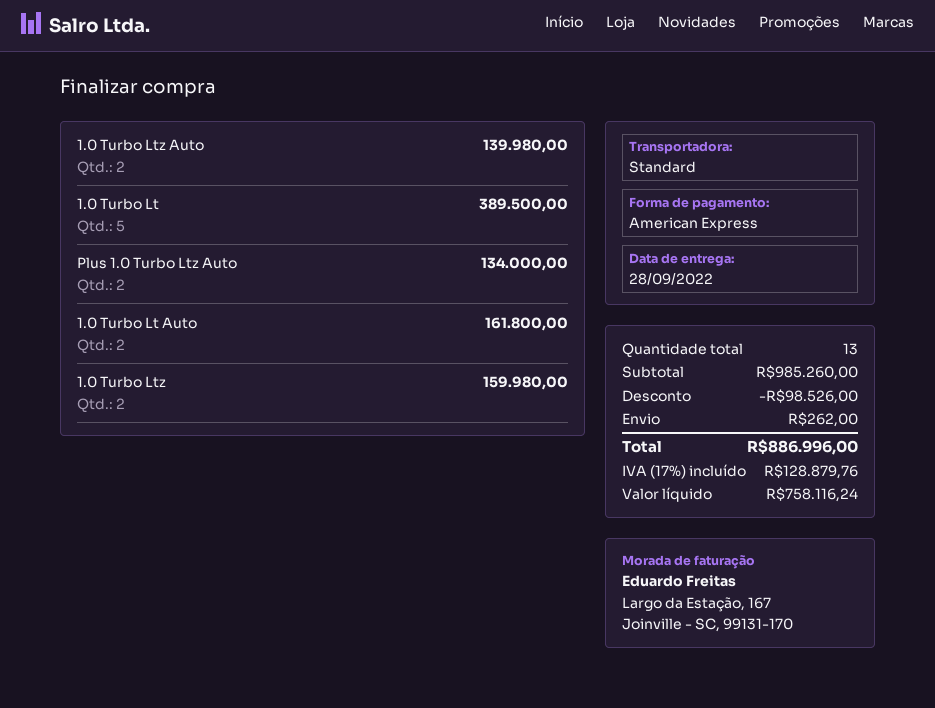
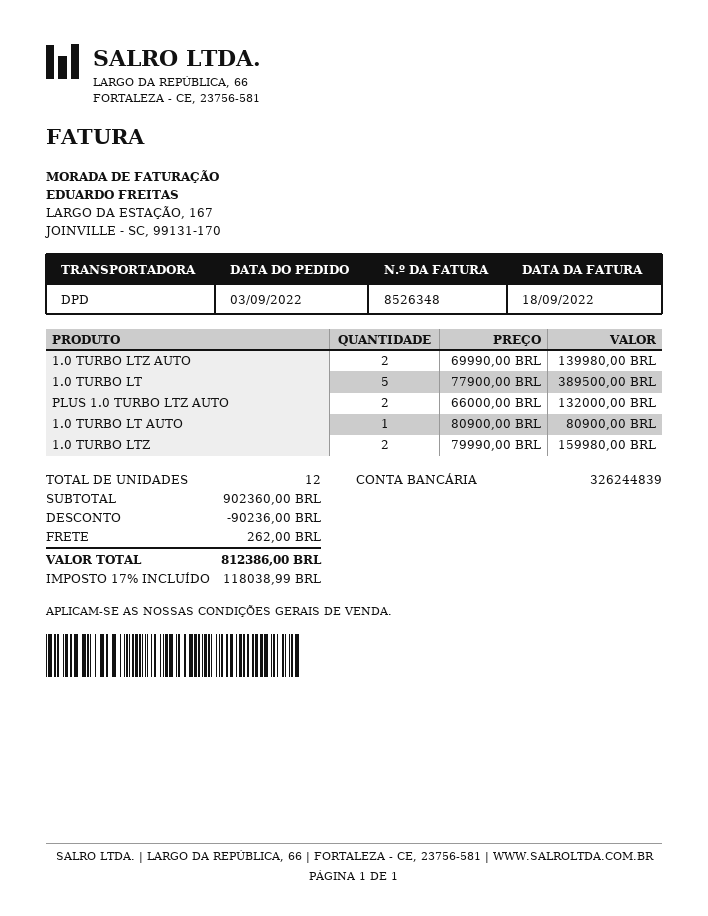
shipping method: standard -> DPD
Plus 1.0 Turbo Ltz Auto: 2 for 134000.00 -> 2 for 132000.00
1.0 Turbo Lt Auto: 2 for 161800.00 -> 1 for 80900.00
total quantity: 13 -> 12
subtotal: 985260.00 -> 902360.00
discount: 98526.00 -> 90236.00
tax: 17% = 128879.76 -> 17% = 118038.99
total: 886996.00 -> 812386.00

